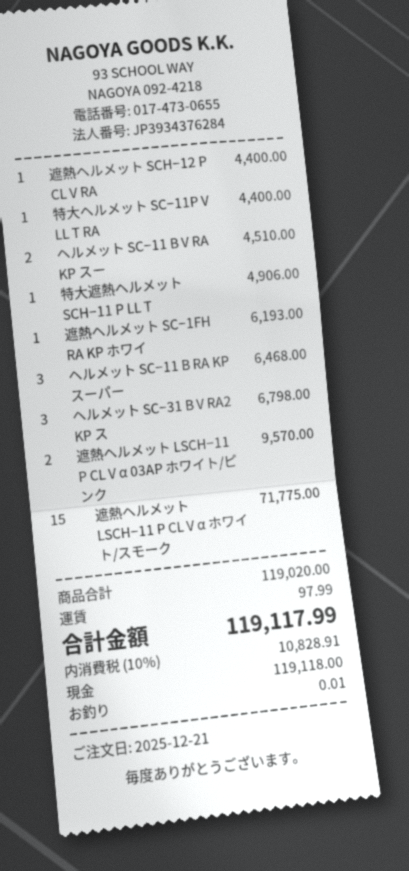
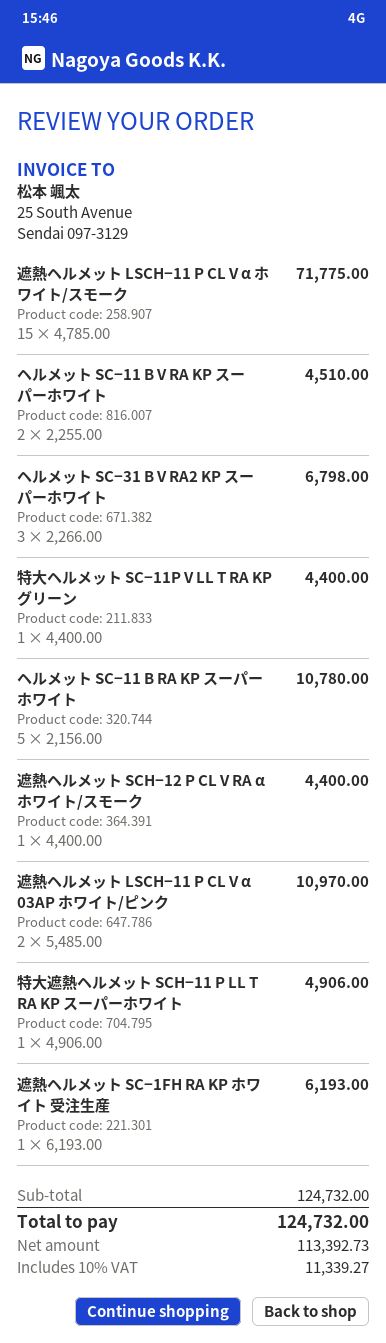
ヘルメット SC−11 B RA KP スーパー: 3 for 6468.00 -> 5 for 10780.00
遮熱ヘルメット LSCH−11 P CL V α 03AP ホワイト/ピンク: 2 for 9570.00 -> 2 for 10970.00
subtotal: 119020.00 -> 124732.00
shipping: 97.99 -> none
tax: 10% = 10828.91 -> 10% = 11339.27
total: 119117.99 -> 124732.00

